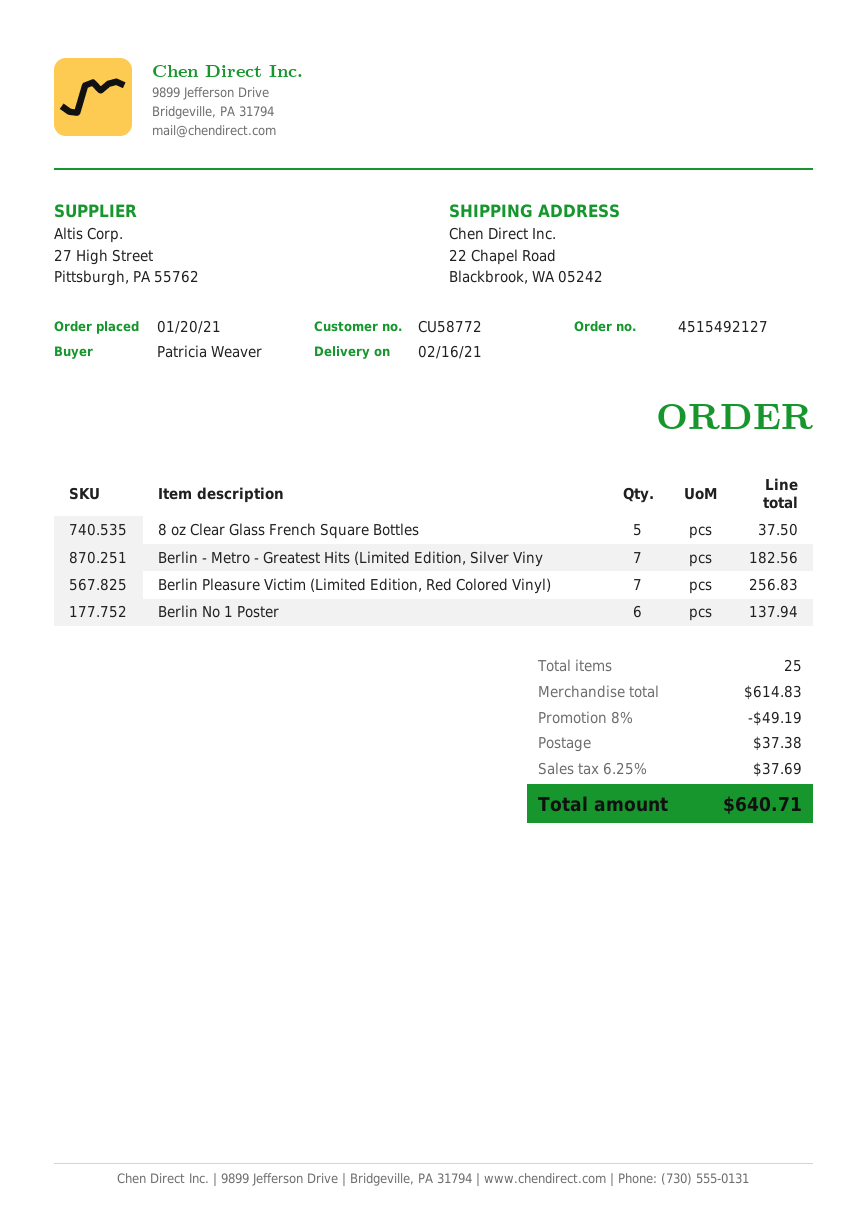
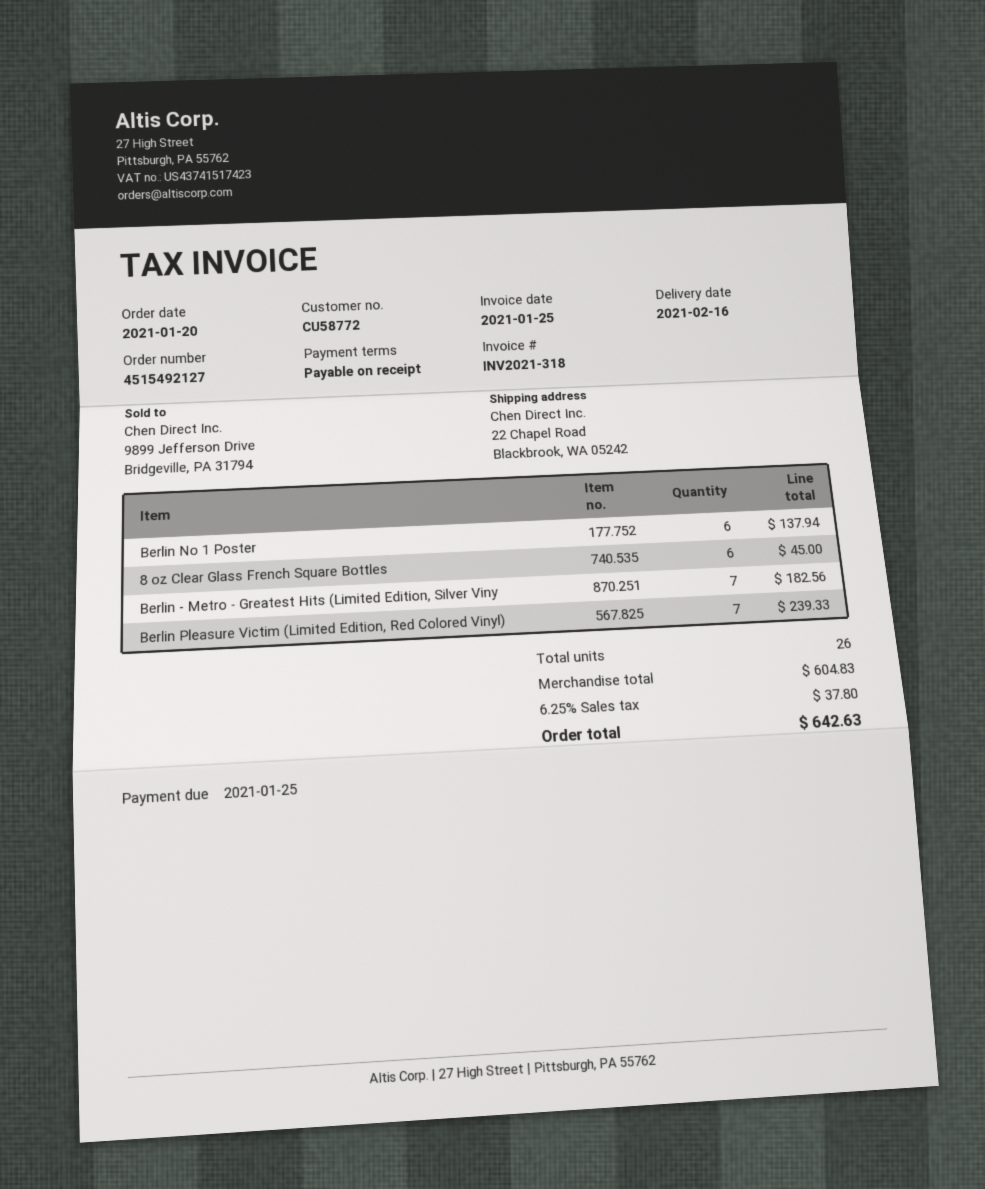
8 oz Clear Glass French Square Bottles: 5 for 37.50 -> 6 for 45.00
Berlin Pleasure Victim (Limited Edition, Red Colored Vinyl): 7 for 256.83 -> 7 for 239.33
total quantity: 25 -> 26
subtotal: 614.83 -> 604.83
discount: 8% = 49.19 -> none
shipping: 37.38 -> none
tax: 6.25% = 37.69 -> 6.25% = 37.80
total: 640.71 -> 642.63

